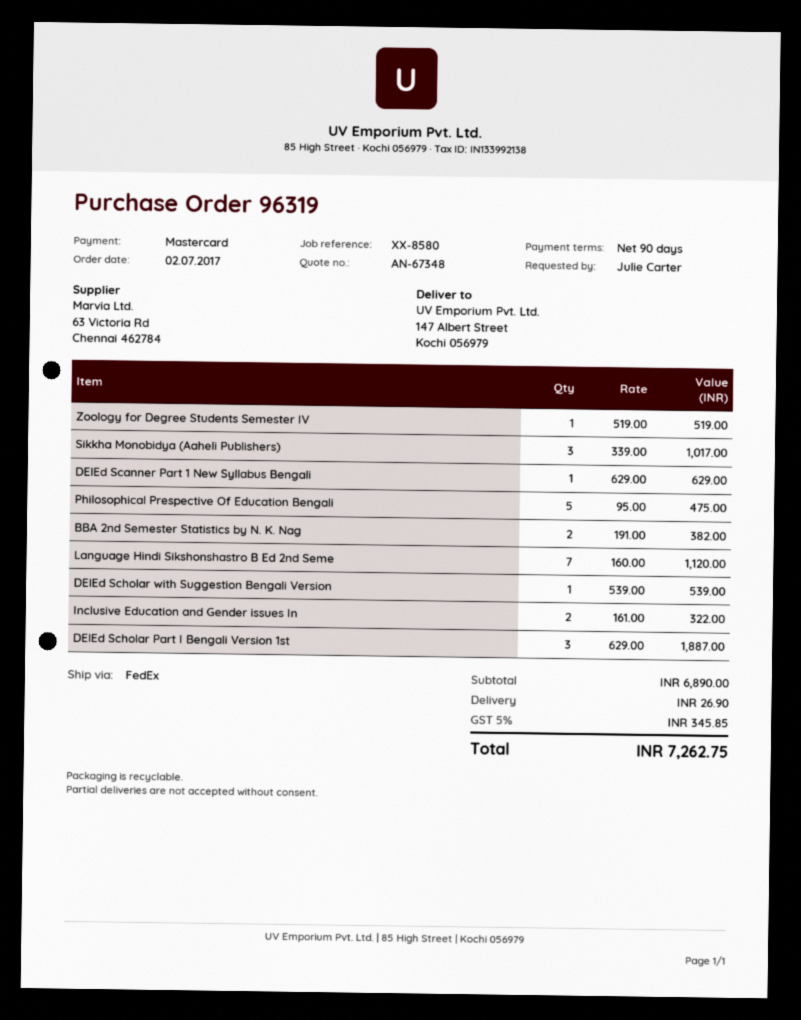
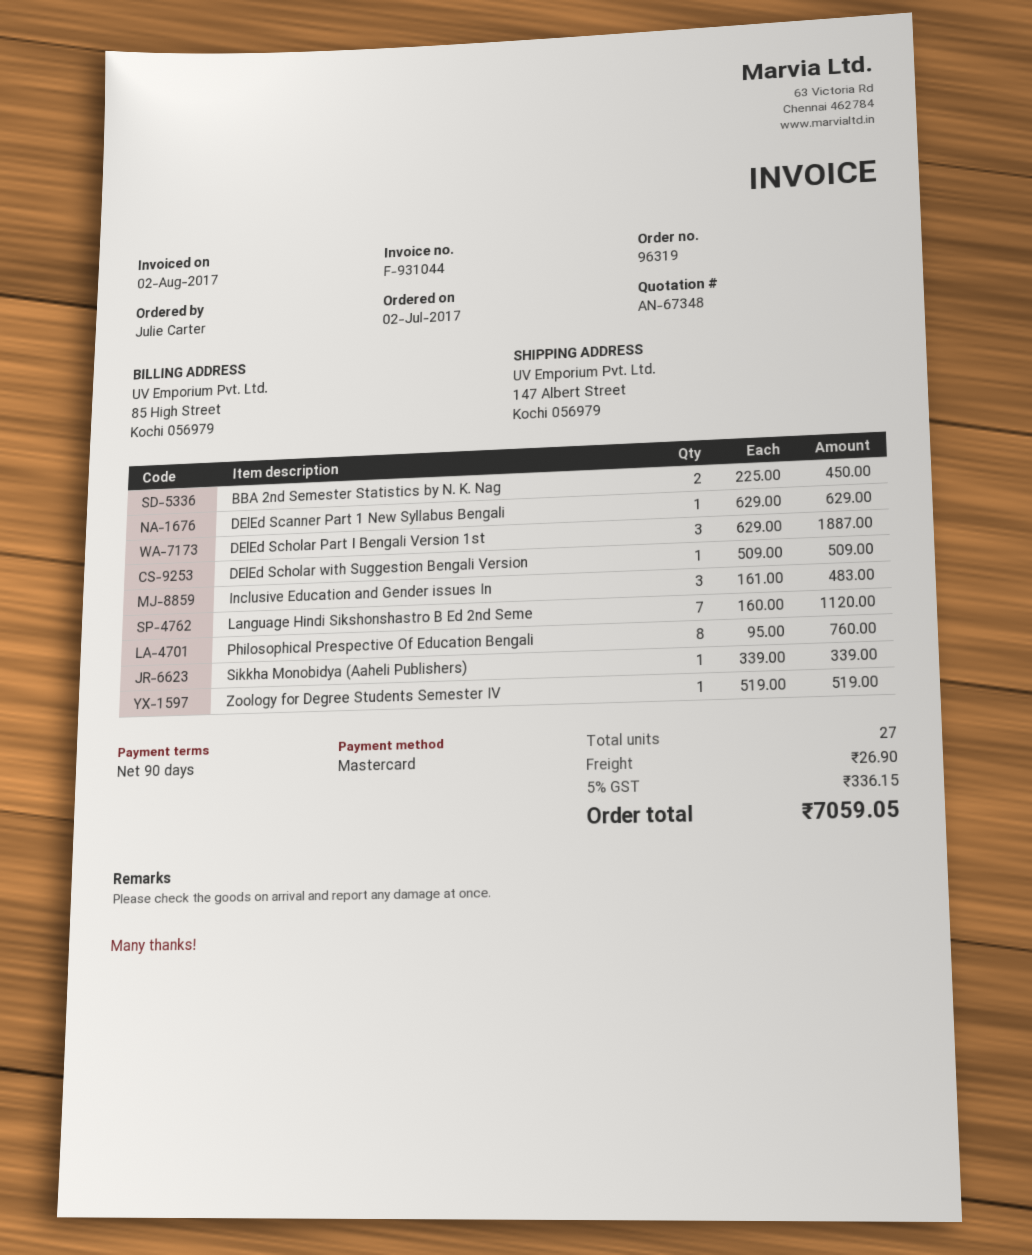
Sikkha Monobidya (Aaheli Publishers): 3 x 339.00 = 1017.00 -> 1 x 339.00 = 339.00
Philosophical Prespective Of Education Bengali: 5 x 95.00 = 475.00 -> 8 x 95.00 = 760.00
BBA 2nd Semester Statistics by N. K. Nag: 2 x 191.00 = 382.00 -> 2 x 225.00 = 450.00
DElEd Scholar with Suggestion Bengali Version: 1 x 539.00 = 539.00 -> 1 x 509.00 = 509.00
Inclusive Education and Gender issues In: 2 x 161.00 = 322.00 -> 3 x 161.00 = 483.00
tax: 5% = 345.85 -> 5% = 336.15
total: 7262.75 -> 7059.05

